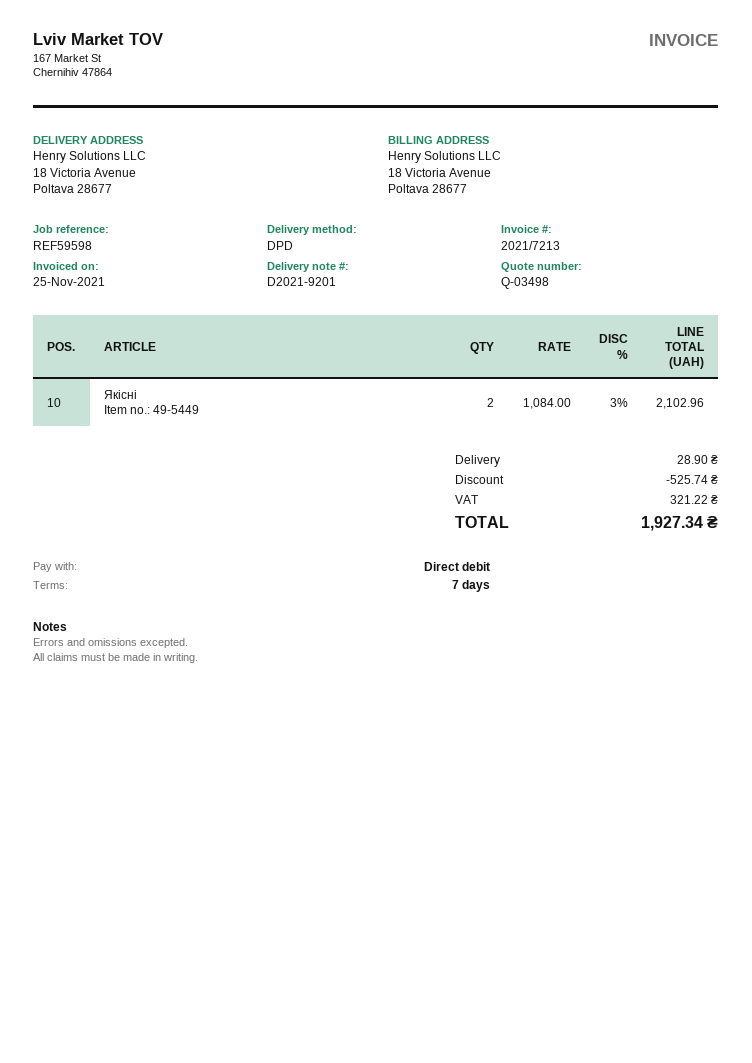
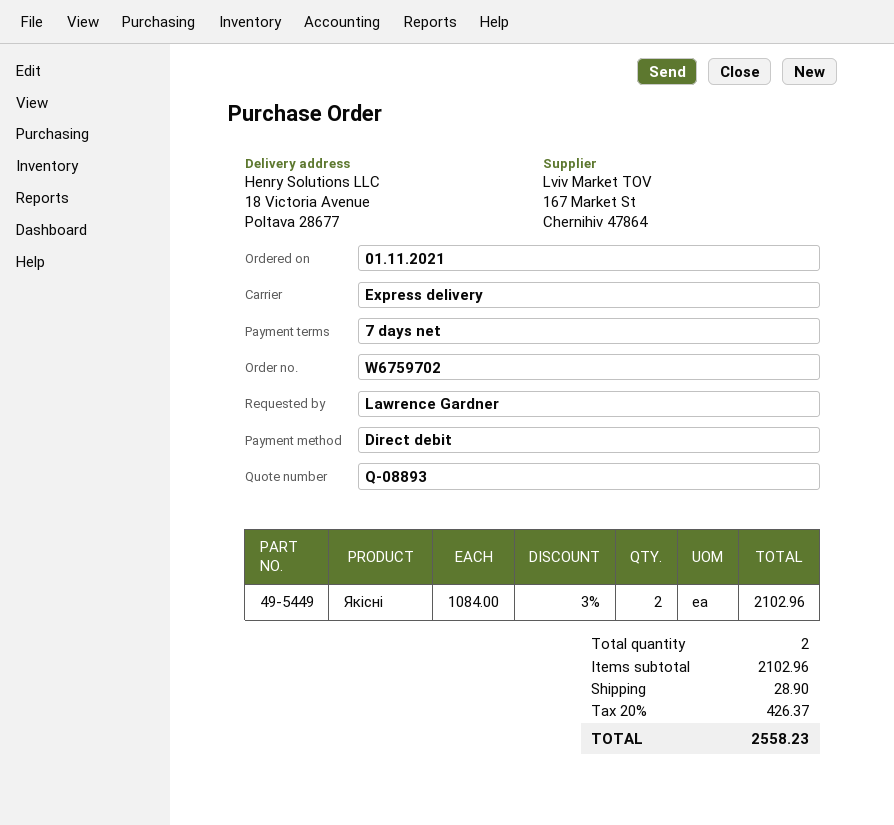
quote number: Q-03498 -> Q-08893
shipping method: DPD -> express
discount: 525.74 -> none
tax: 321.22 -> 426.37
total: 1927.34 -> 2558.23

